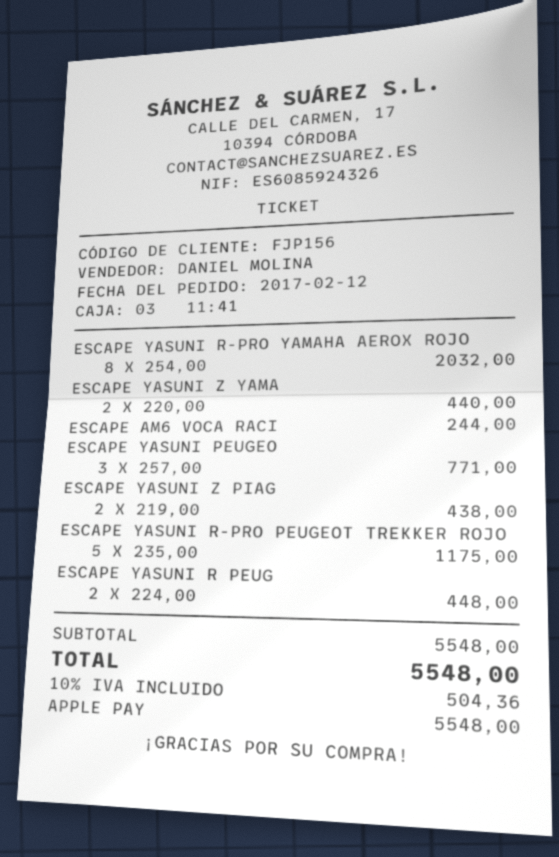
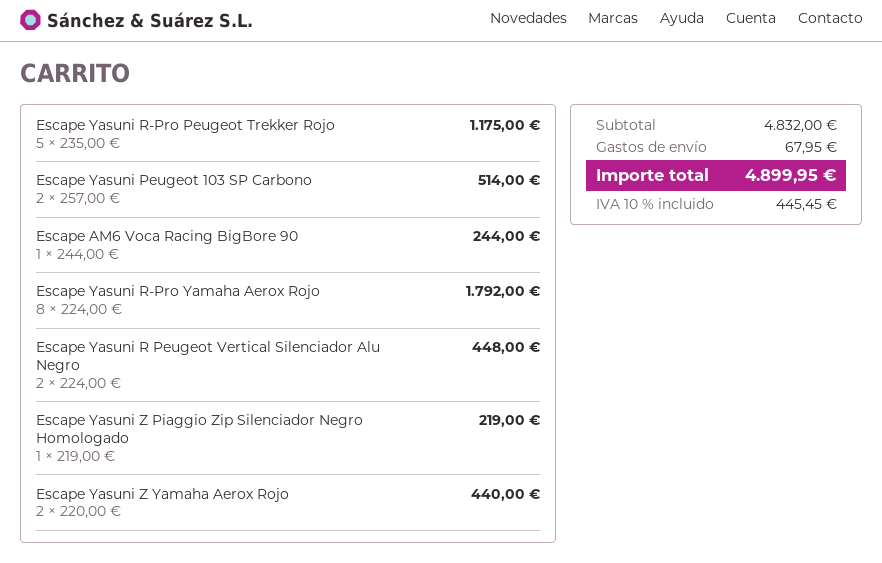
ESCAPE YASUNI R-PRO YAMAHA AEROX ROJO: 8 x 254.00 = 2032.00 -> 8 x 224.00 = 1792.00
ESCAPE YASUNI PEUGEO: 3 x 257.00 = 771.00 -> 2 x 257.00 = 514.00
ESCAPE YASUNI Z PIAG: 2 x 219.00 = 438.00 -> 1 x 219.00 = 219.00
subtotal: 5548.00 -> 4832.00
shipping: none -> 67.95
tax: 10% = 504.36 -> 10% = 445.45
total: 5548.00 -> 4899.95

